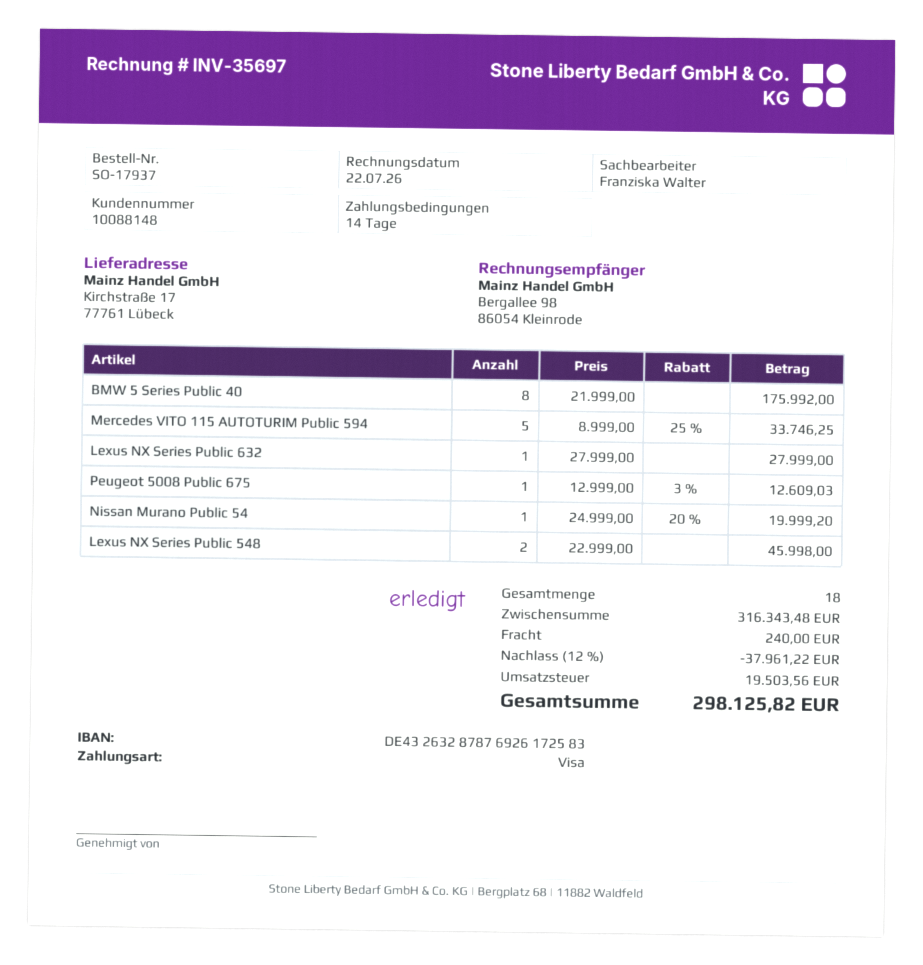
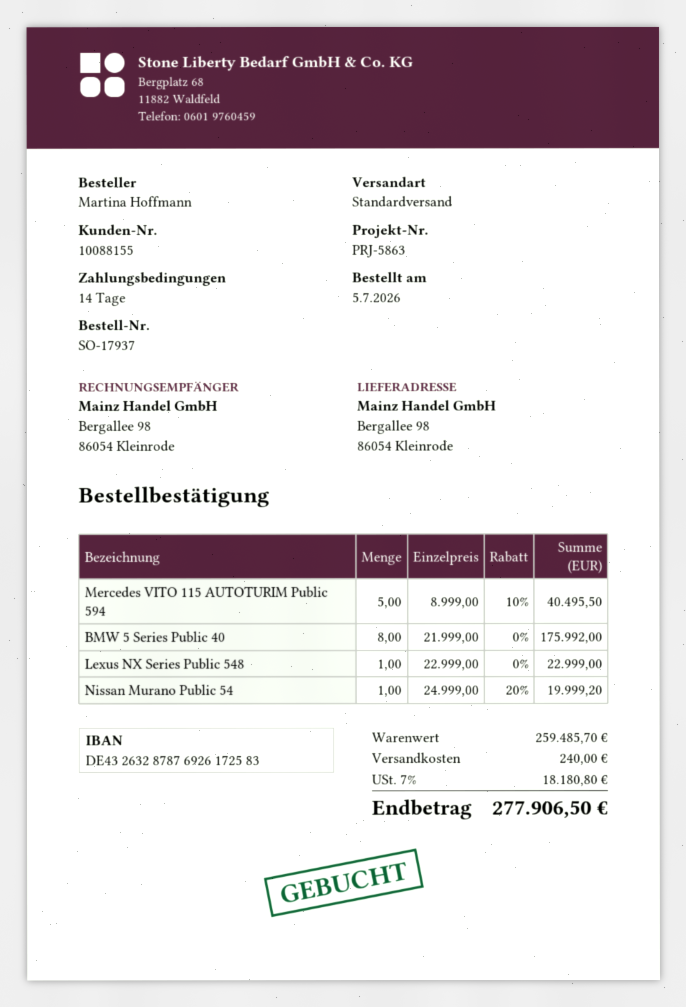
customer number: 10088148 -> 10088155
ship to: Kirchstraße 17, 77761 Lübeck -> Bergallee 98, 86054 Kleinrode
Mercedes VITO 115 AUTOTURIM Public 594: 5 x 8999.00 - 25% = 33746.25 -> 5 x 8999.00 - 10% = 40495.50
Lexus NX Series Public 632: 1 x 27999.00 = 27999.00 -> none
Peugeot 5008 Public 675: 1 x 12999.00 - 3% = 12609.03 -> none
Lexus NX Series Public 548: 2 x 22999.00 = 45998.00 -> 1 x 22999.00 = 22999.00
subtotal: 316343.48 -> 259485.70
discount: 12% = 37961.22 -> none
tax: 19503.56 -> 18180.80
total: 298125.82 -> 277906.50

